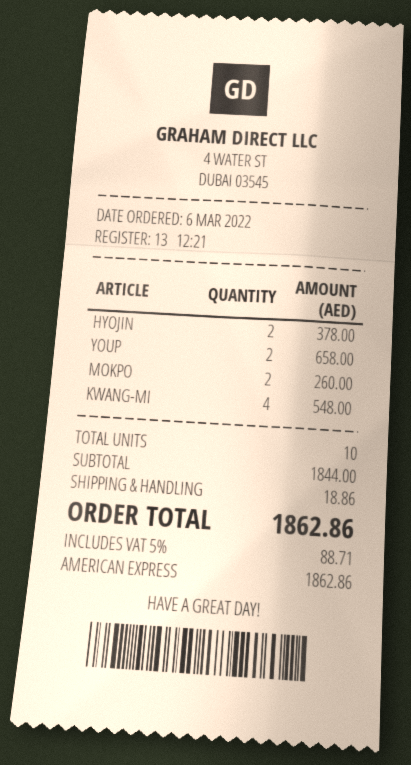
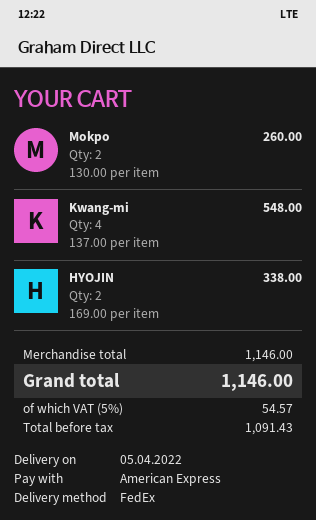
HYOJIN: 2 for 378.00 -> 2 for 338.00
YOUP: 2 for 658.00 -> none
subtotal: 1844.00 -> 1146.00
shipping: 18.86 -> none
tax: 5% = 88.71 -> 5% = 54.57
total: 1862.86 -> 1146.00

